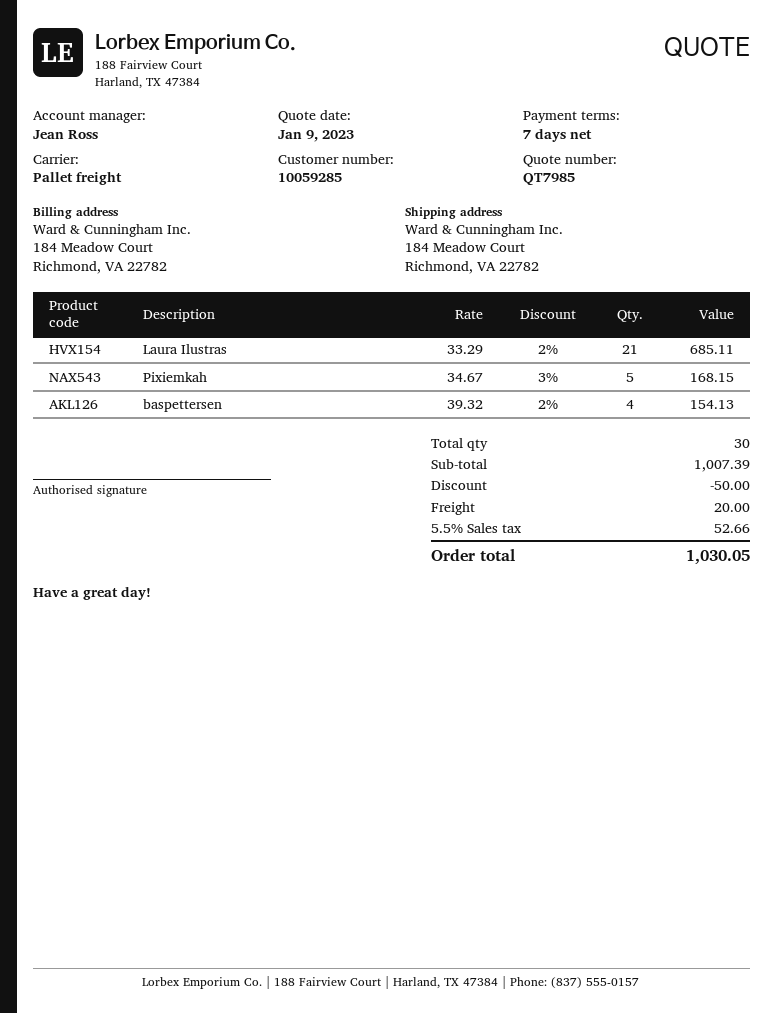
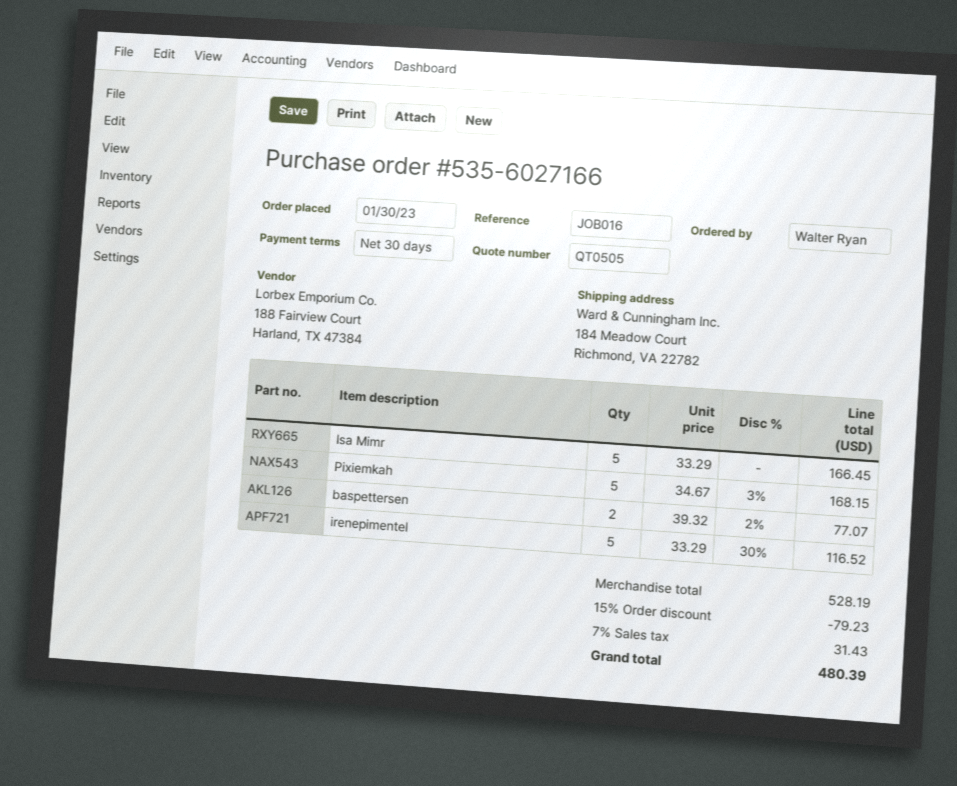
quote number: QT7985 -> QT0505
payment terms: 7 days -> 30 days
Laura Ilustras: 21 x 33.29 - 2% = 685.11 -> none
baspettersen: 4 x 39.32 - 2% = 154.13 -> 2 x 39.32 - 2% = 77.07
Isa Mimr: none -> 5 x 33.29 = 166.45
irenepimentel: none -> 5 x 33.29 - 30% = 116.52
subtotal: 1007.39 -> 528.19
discount: 50.00 -> 79.23
shipping: 20.00 -> none
tax: 5.5% = 52.66 -> 7% = 31.43
total: 1030.05 -> 480.39

